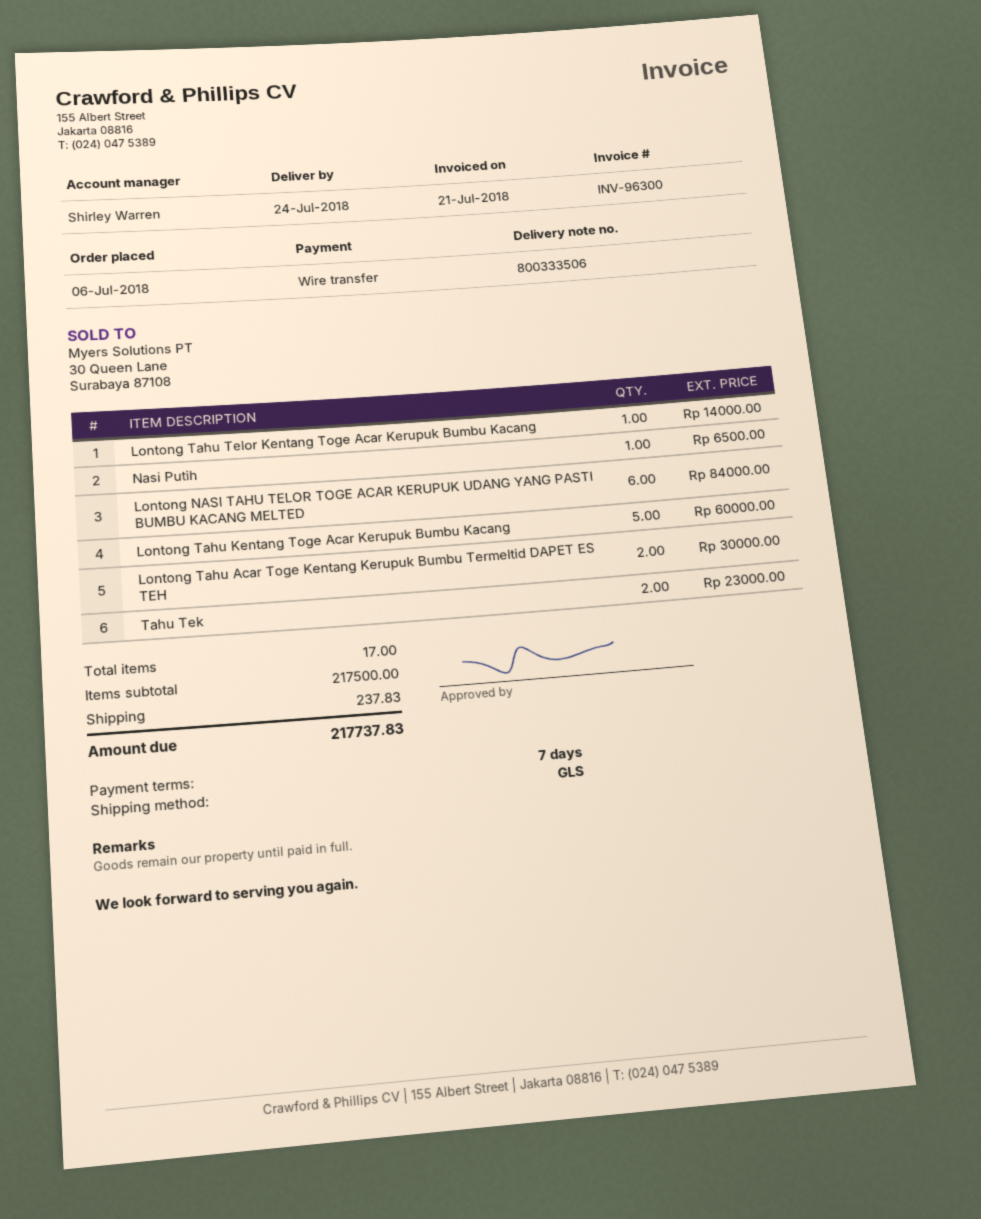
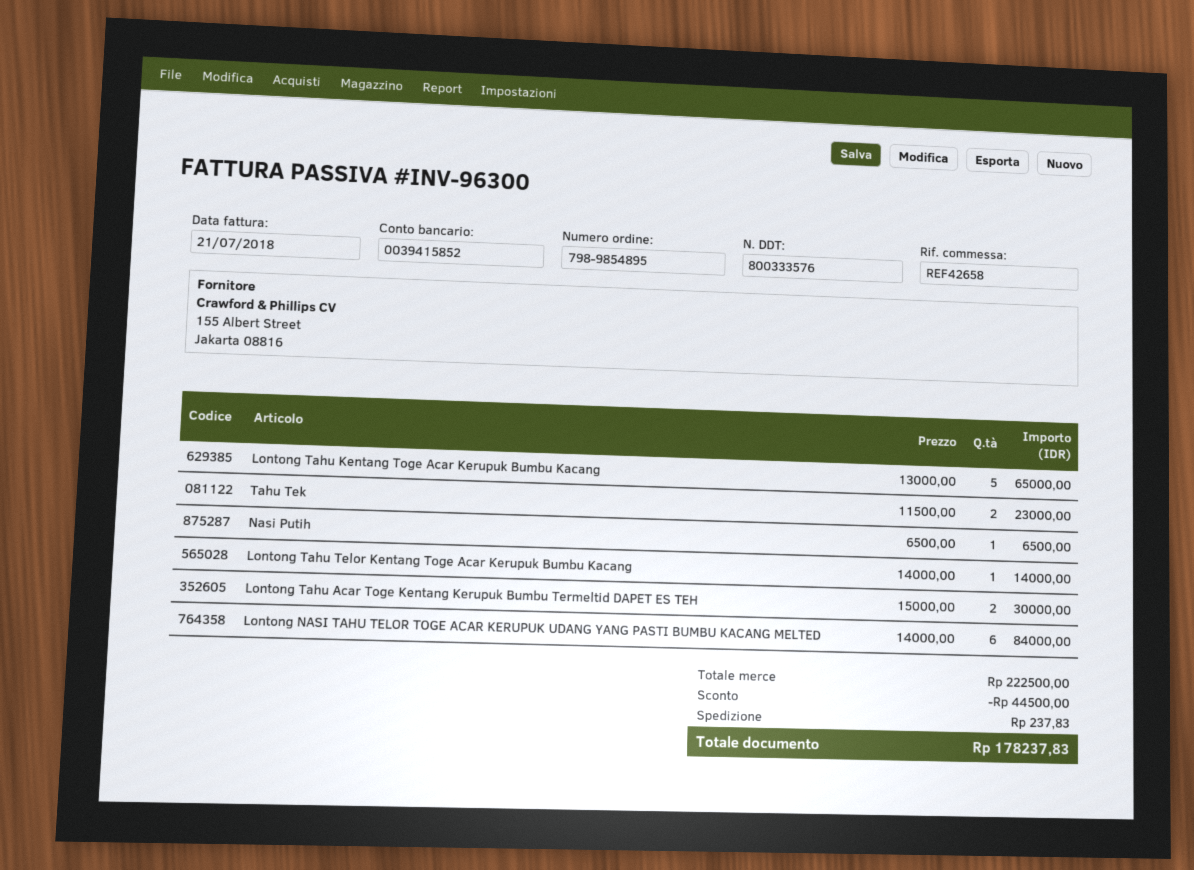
delivery note number: 800333506 -> 800333576
Lontong Tahu Kentang Toge Acar Kerupuk Bumbu Kacang: 5 for 60000.00 -> 5 for 65000.00
subtotal: 217500.00 -> 222500.00
discount: none -> 44500.00
total: 217737.83 -> 178237.83

